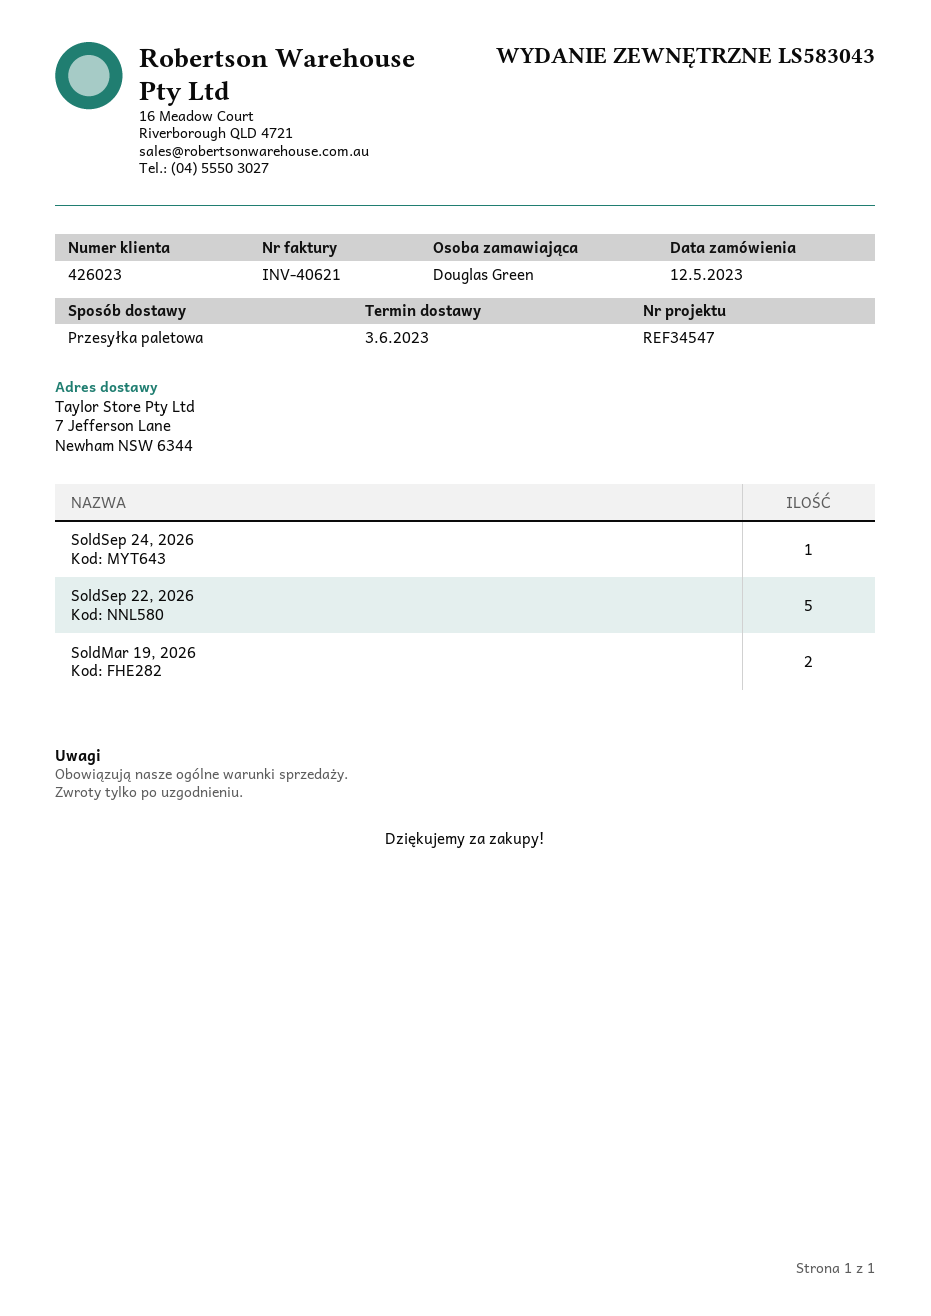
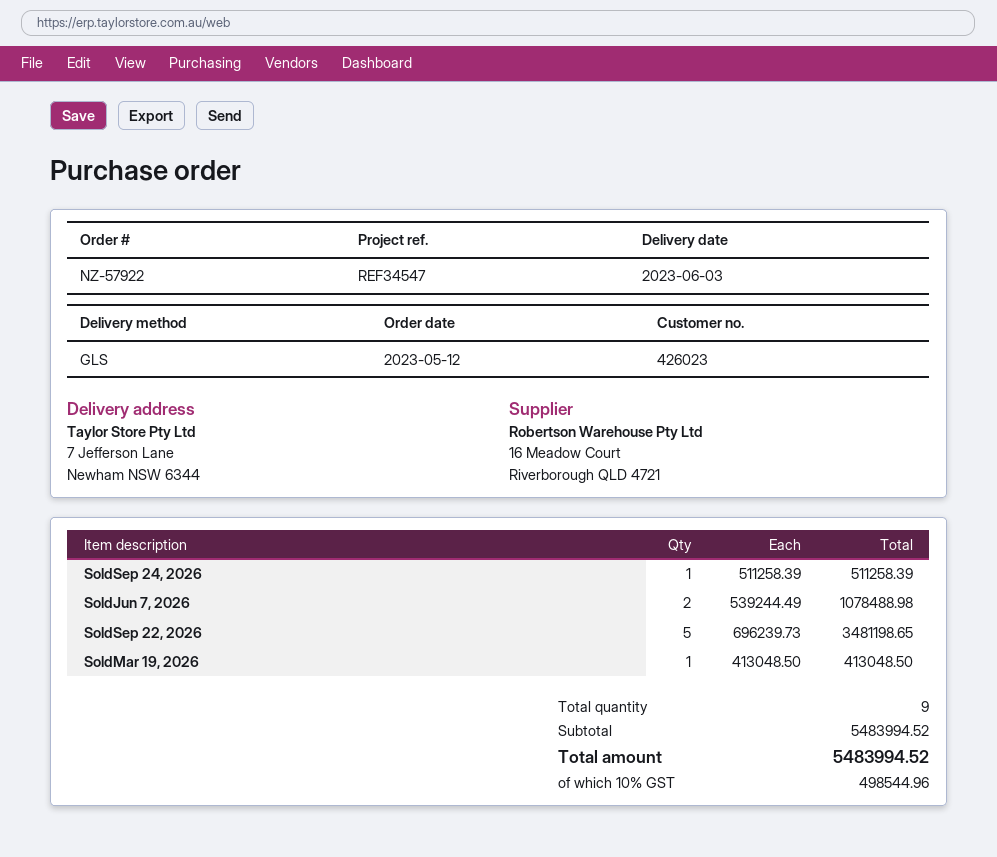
shipping method: pallet freight -> GLS
SoldMar 19, 2026: 2 -> 1
SoldJun 7, 2026: none -> 2

